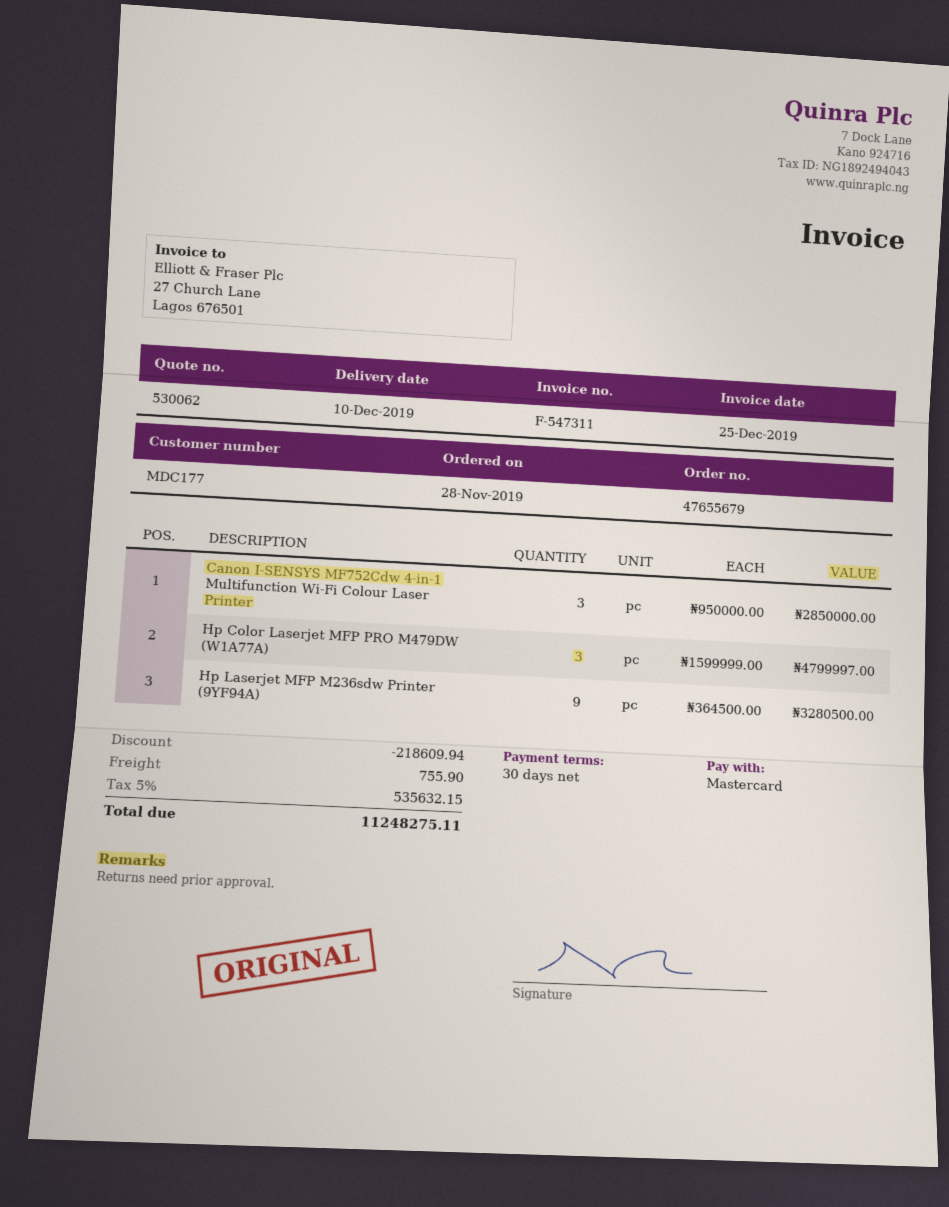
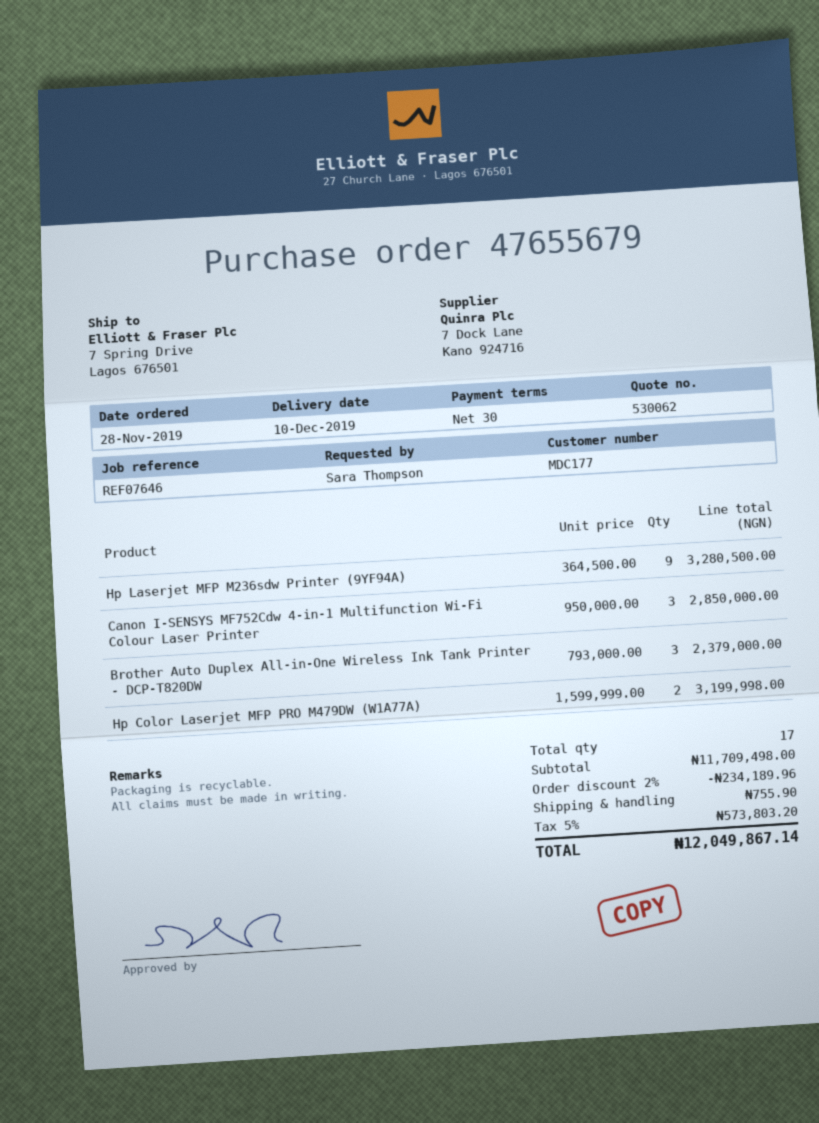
Hp Color Laserjet MFP PRO M479DW (W1A77A): 3 x 1599999.00 = 4799997.00 -> 2 x 1599999.00 = 3199998.00
Brother Auto Duplex All-in-One Wireless Ink Tank Printer - DCP-T820DW: none -> 3 x 793000.00 = 2379000.00
discount: 218609.94 -> 234189.96
tax: 5% = 535632.15 -> 5% = 573803.20
total: 11248275.11 -> 12049867.14

